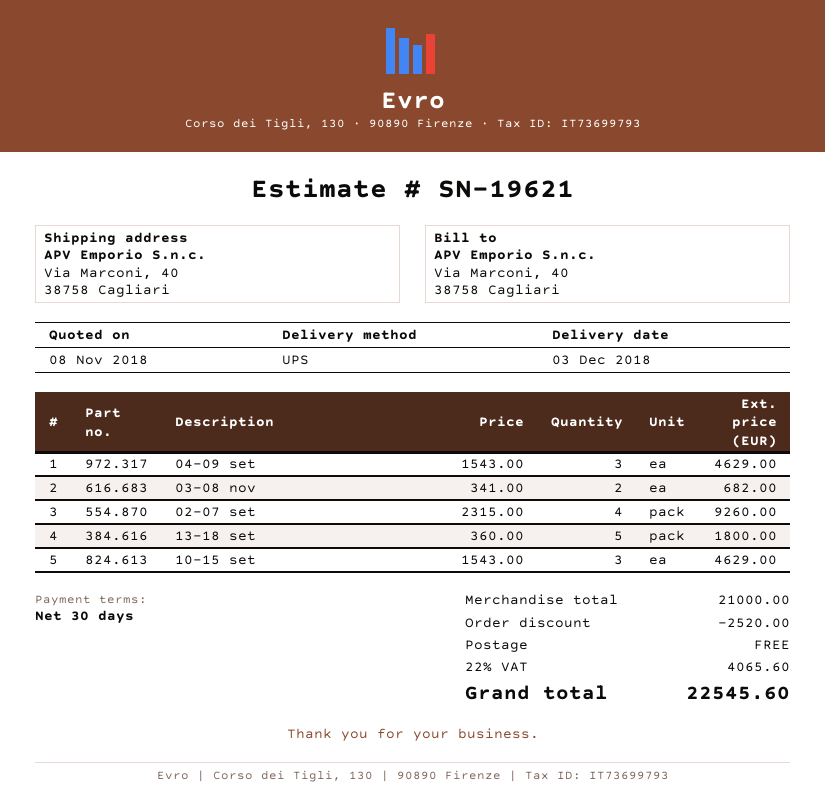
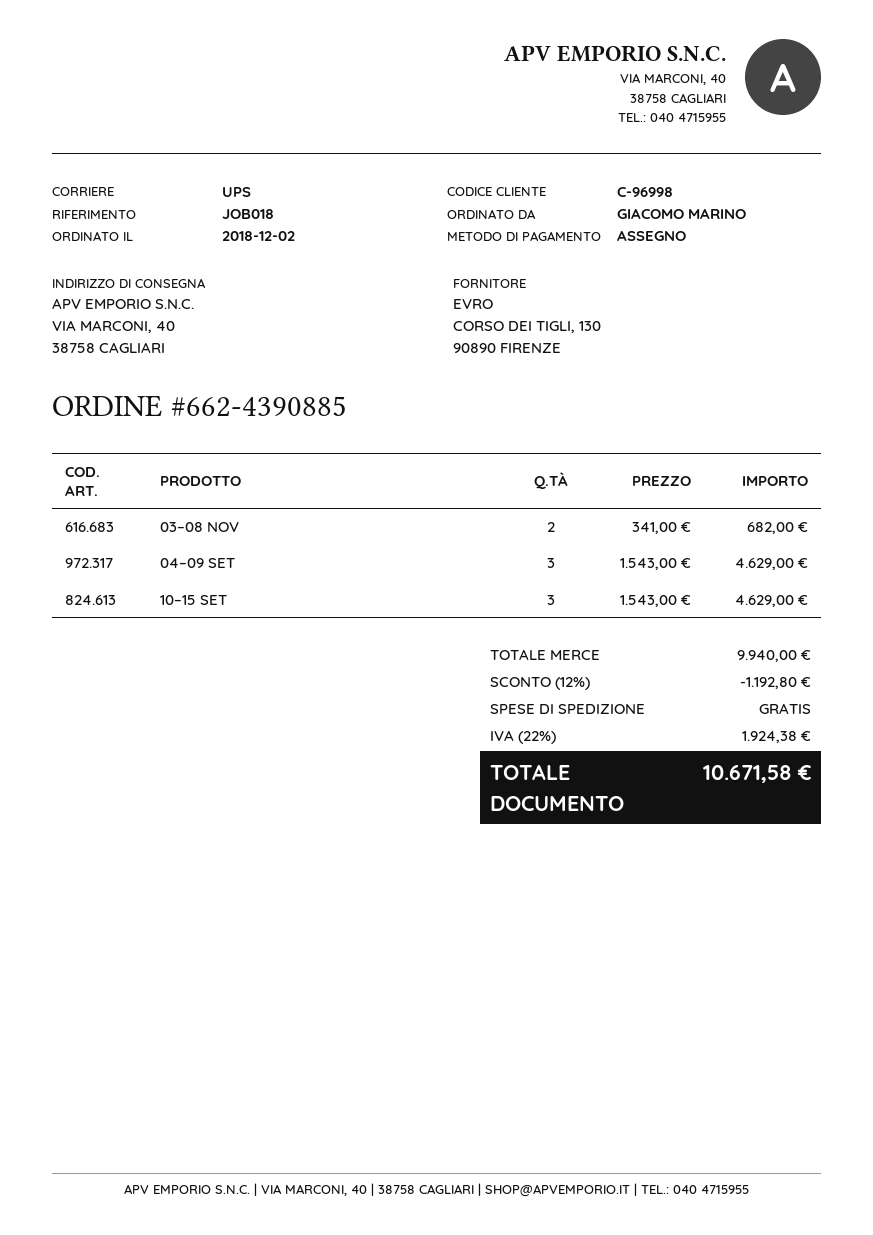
02–07 set: 4 x 2315.00 = 9260.00 -> none
13–18 set: 5 x 360.00 = 1800.00 -> none
subtotal: 21000.00 -> 9940.00
discount: 2520.00 -> 1192.80
tax: 22% = 4065.60 -> 22% = 1924.38
total: 22545.60 -> 10671.58

